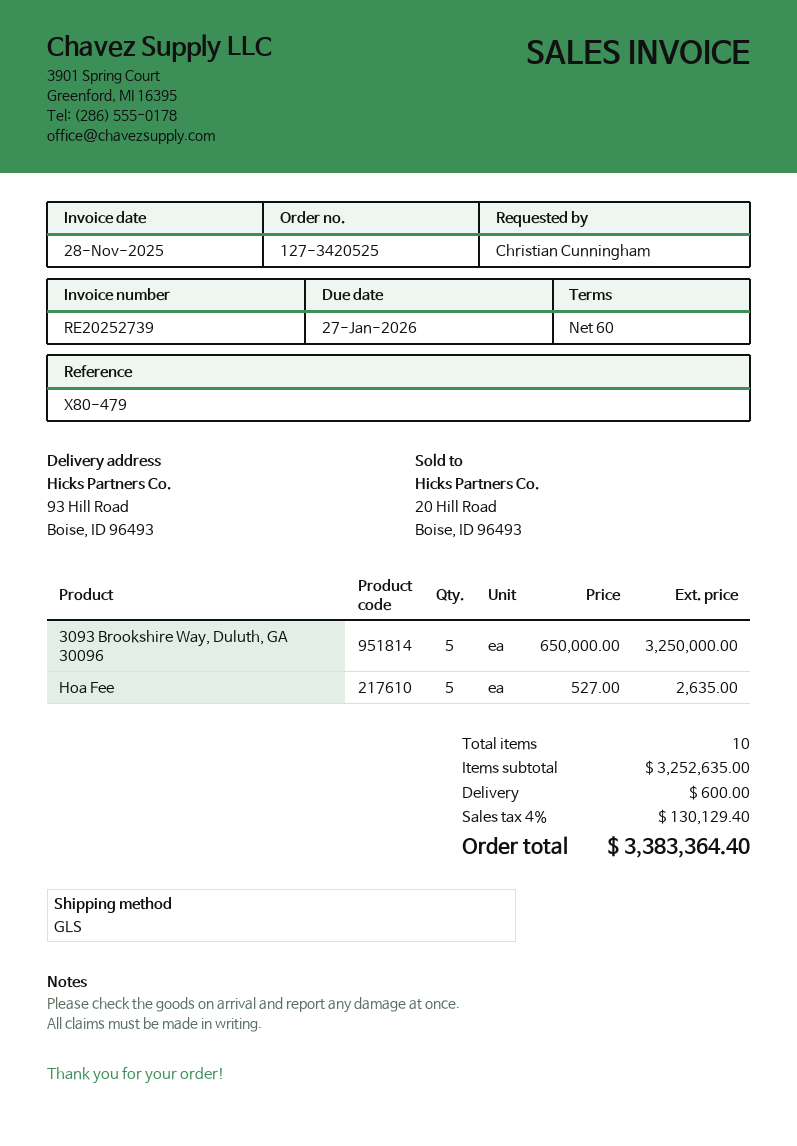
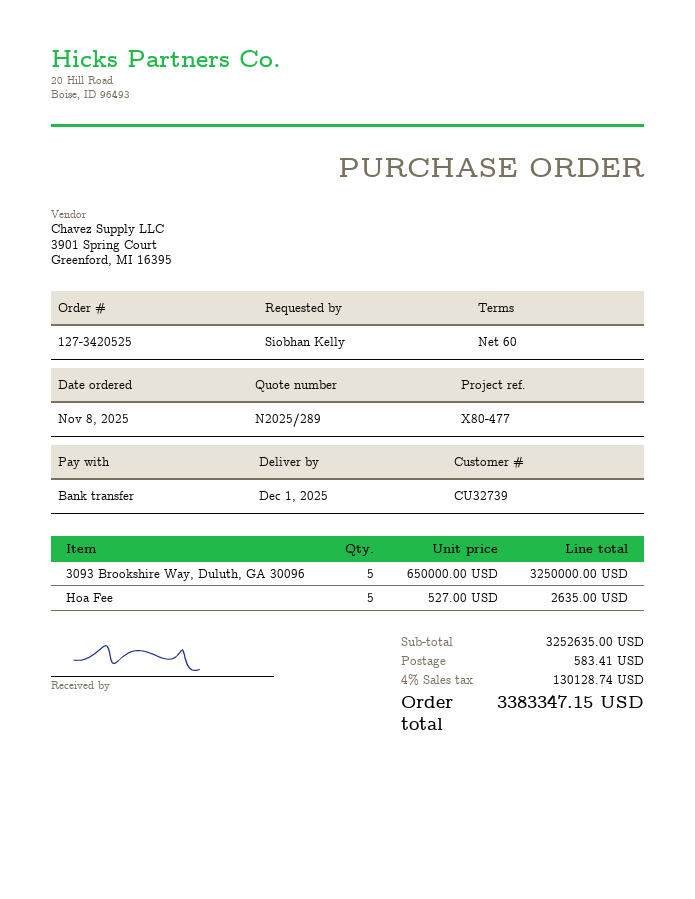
reference: X80-479 -> X80-477
ordered by: Christian Cunningham -> Siobhan Kelly
shipping: 600.00 -> 583.41
tax: 4% = 130129.40 -> 4% = 130128.74
total: 3383364.40 -> 3383347.15

